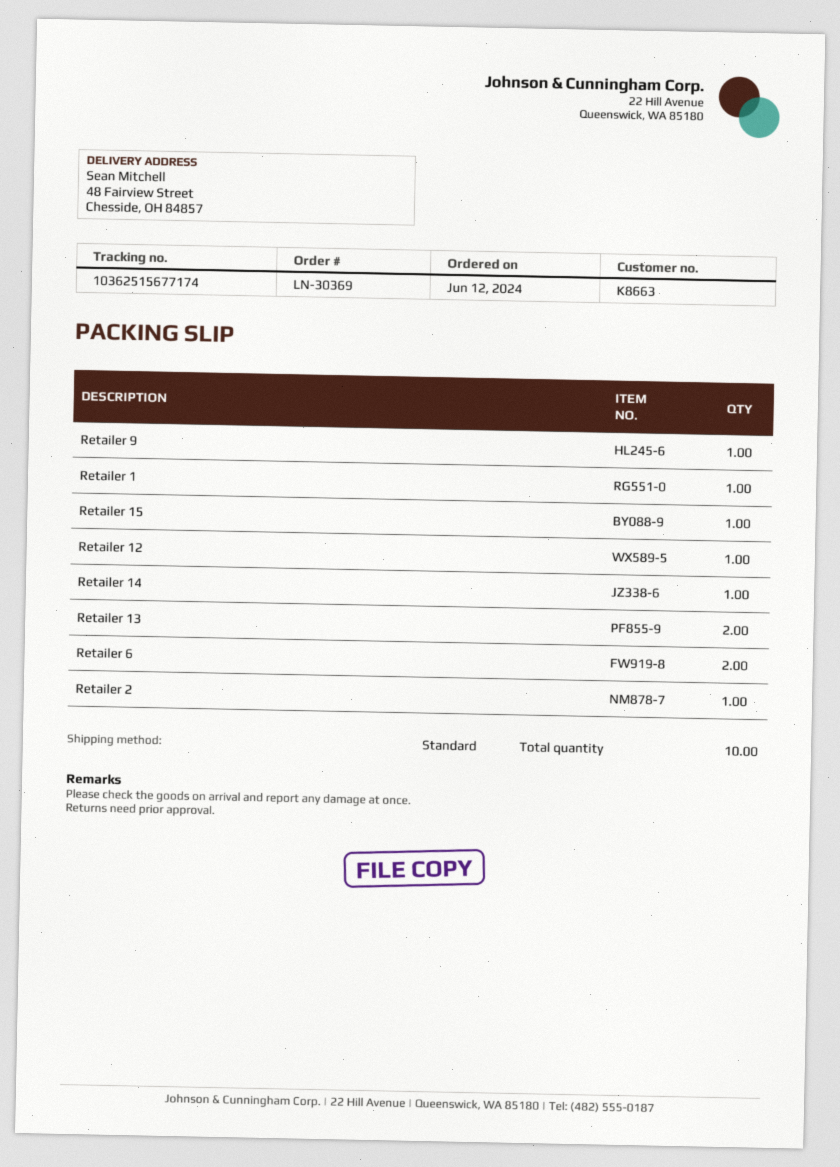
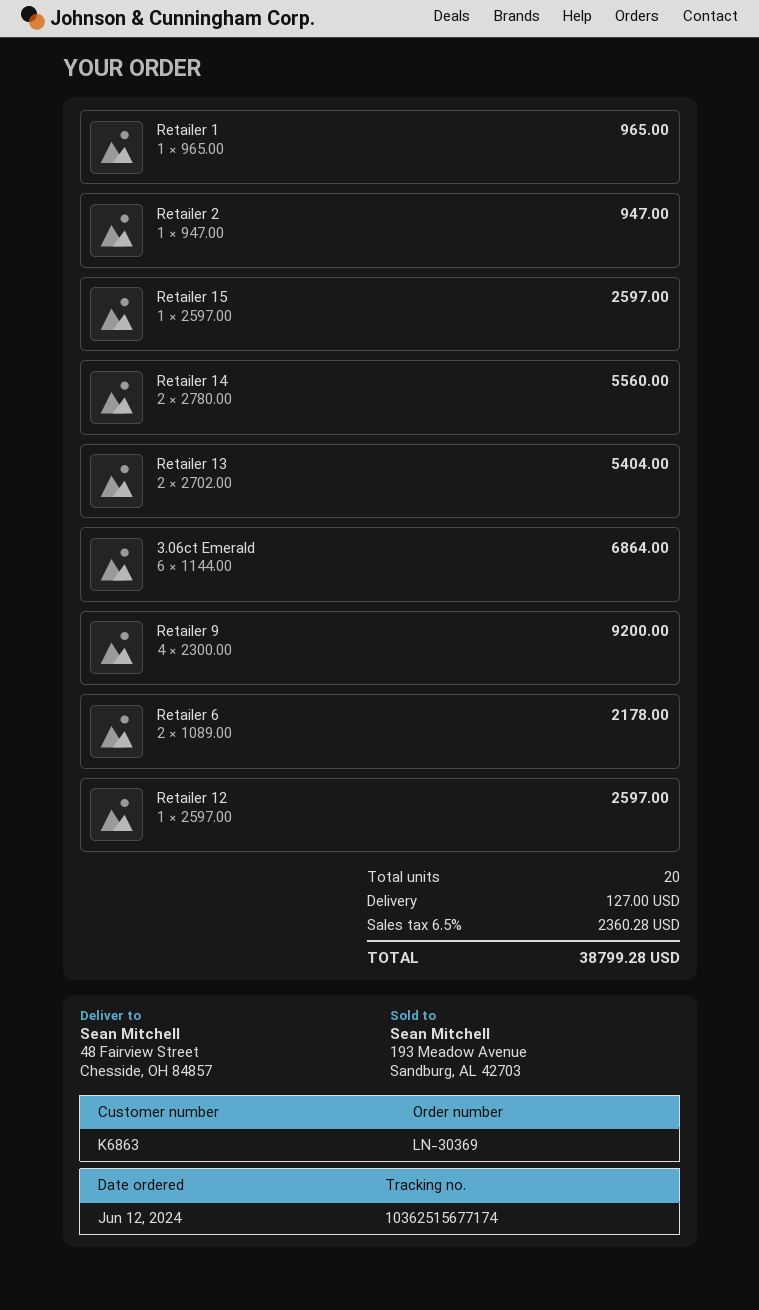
customer number: K8663 -> K6863
Retailer 9: 1 -> 4
Retailer 14: 1 -> 2
3.06ct Emerald: none -> 6
total quantity: 10 -> 20

